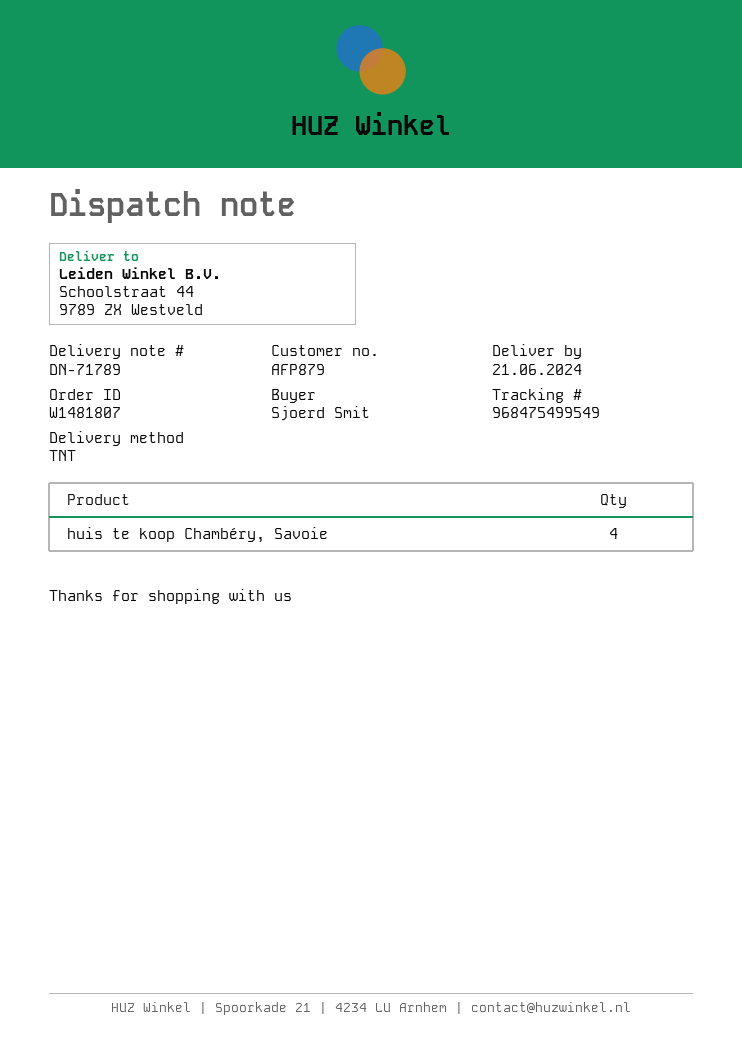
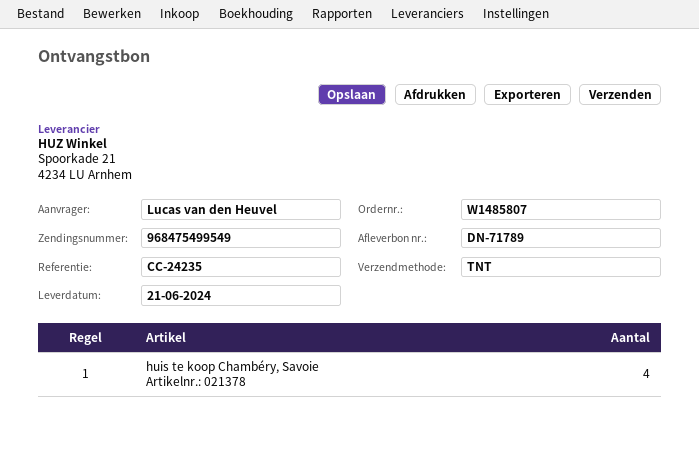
order number: W1481807 -> W1485807
ordered by: Sjoerd Smit -> Lucas van den Heuvel

